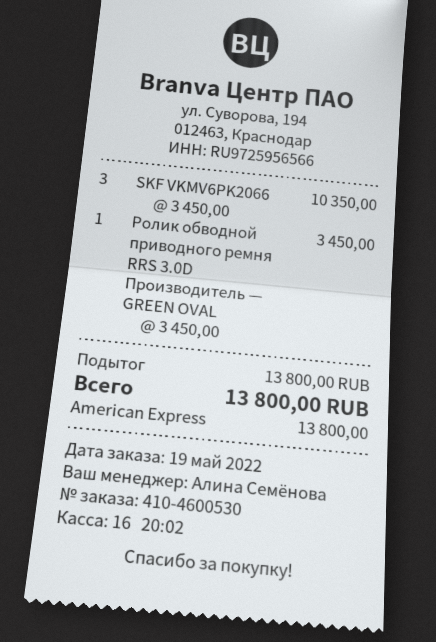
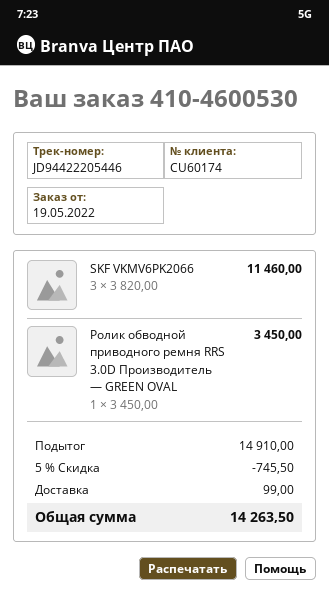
SKF VKMV6PK2066: 3 x 3450.00 = 10350.00 -> 3 x 3820.00 = 11460.00
subtotal: 13800.00 -> 14910.00
discount: none -> 5% = 745.50
shipping: none -> 99.00
total: 13800.00 -> 14263.50

